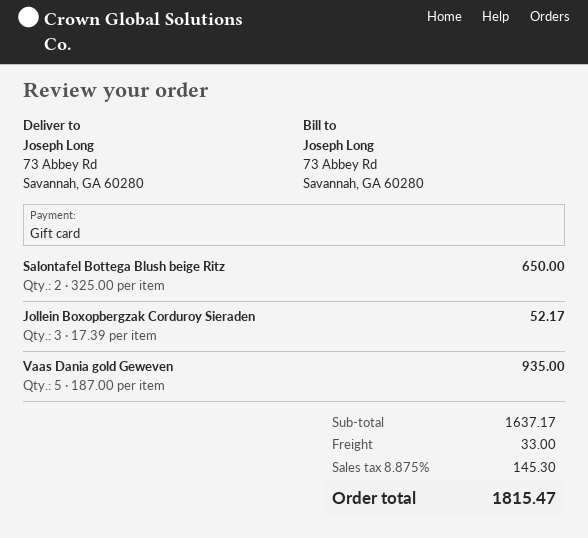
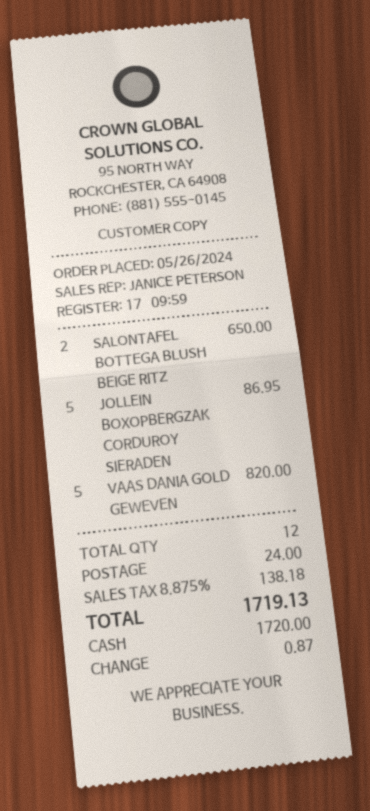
payment method: gift card -> cash
Jollein Boxopbergzak Corduroy Sieraden: 3 for 52.17 -> 5 for 86.95
Vaas Dania gold Geweven: 5 for 935.00 -> 5 for 820.00
shipping: 33.00 -> 24.00
tax: 8.875% = 145.30 -> 8.875% = 138.18
total: 1815.47 -> 1719.13

